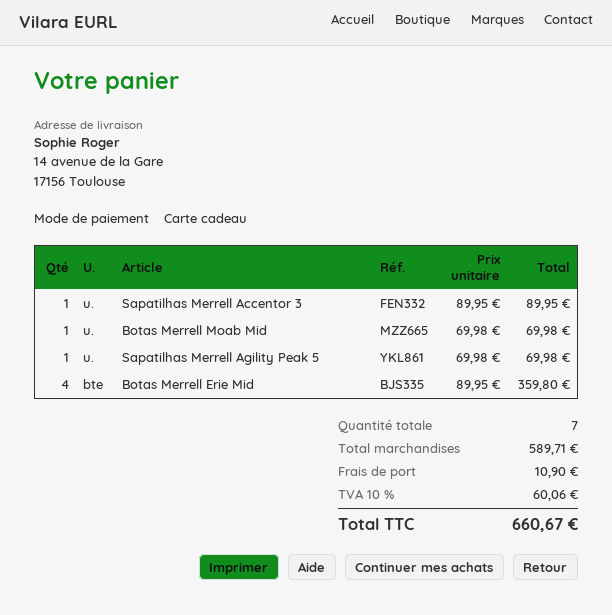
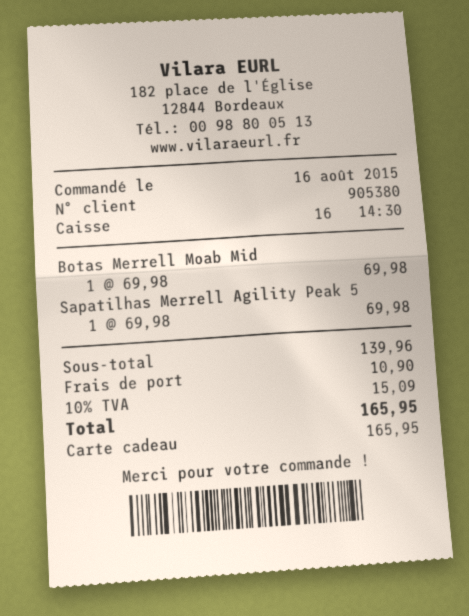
Sapatilhas Merrell Accentor 3: 1 x 89.95 = 89.95 -> none
Botas Merrell Erie Mid: 4 x 89.95 = 359.80 -> none
subtotal: 589.71 -> 139.96
tax: 10% = 60.06 -> 10% = 15.09
total: 660.67 -> 165.95

